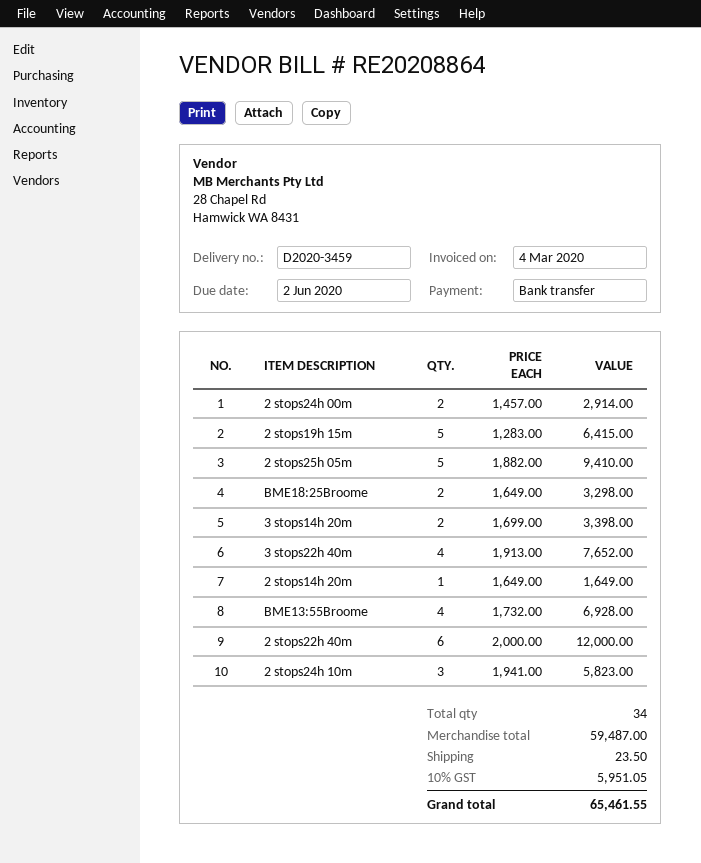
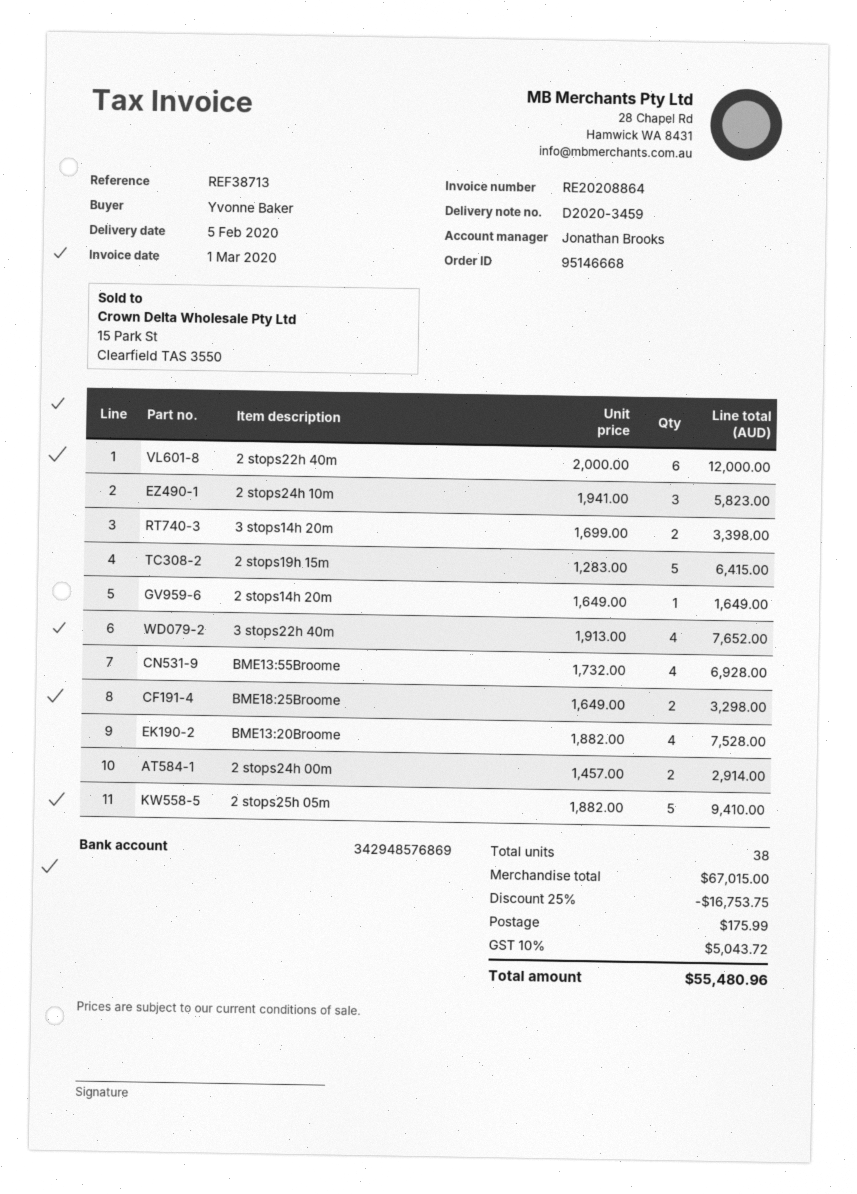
invoice date: 2020-03-04 -> 2020-03-01
BME13:20Broome: none -> 4 x 1882.00 = 7528.00
total quantity: 34 -> 38
subtotal: 59487.00 -> 67015.00
discount: none -> 25% = 16753.75
shipping: 23.50 -> 175.99
tax: 10% = 5951.05 -> 10% = 5043.72
total: 65461.55 -> 55480.96

